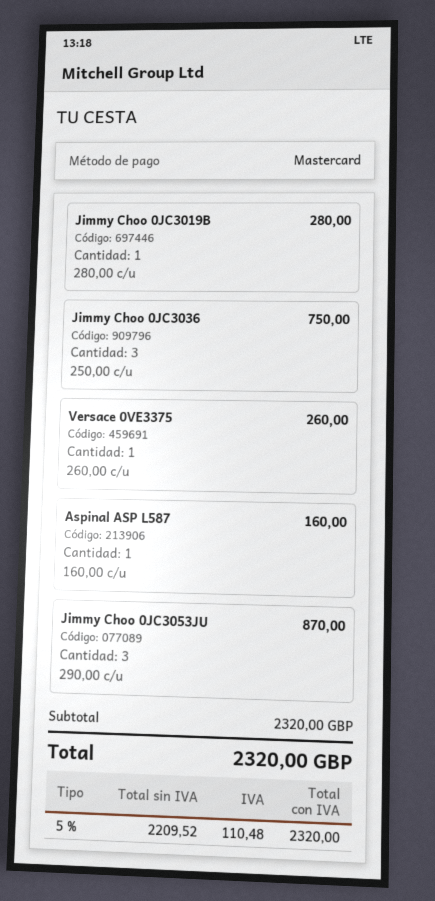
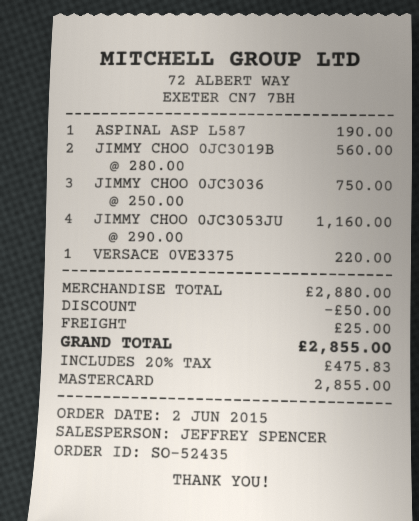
Jimmy Choo 0JC3019B: 1 x 280.00 = 280.00 -> 2 x 280.00 = 560.00
Versace 0VE3375: 1 x 260.00 = 260.00 -> 1 x 220.00 = 220.00
Aspinal ASP L587: 1 x 160.00 = 160.00 -> 1 x 190.00 = 190.00
Jimmy Choo 0JC3053JU: 3 x 290.00 = 870.00 -> 4 x 290.00 = 1160.00
subtotal: 2320.00 -> 2880.00
discount: none -> 50.00
shipping: none -> 25.00
tax: 5% = 110.48 -> 20% = 475.83
total: 2320.00 -> 2855.00

